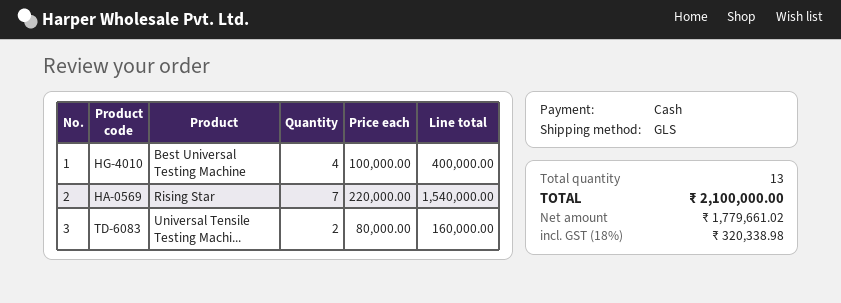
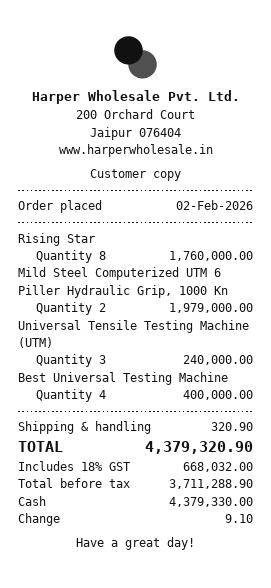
Rising Star: 7 for 1540000.00 -> 8 for 1760000.00
Universal Tensile Testing Machi...: 2 for 160000.00 -> 3 for 240000.00
Mild Steel Computerized UTM 6 Piller Hydraulic Grip, 1000 Kn: none -> 2 for 1979000.00
shipping: none -> 320.90
net: 1779661.02 -> 3711288.90
tax: 18% = 320338.98 -> 18% = 668032.00
total: 2100000.00 -> 4379320.90

